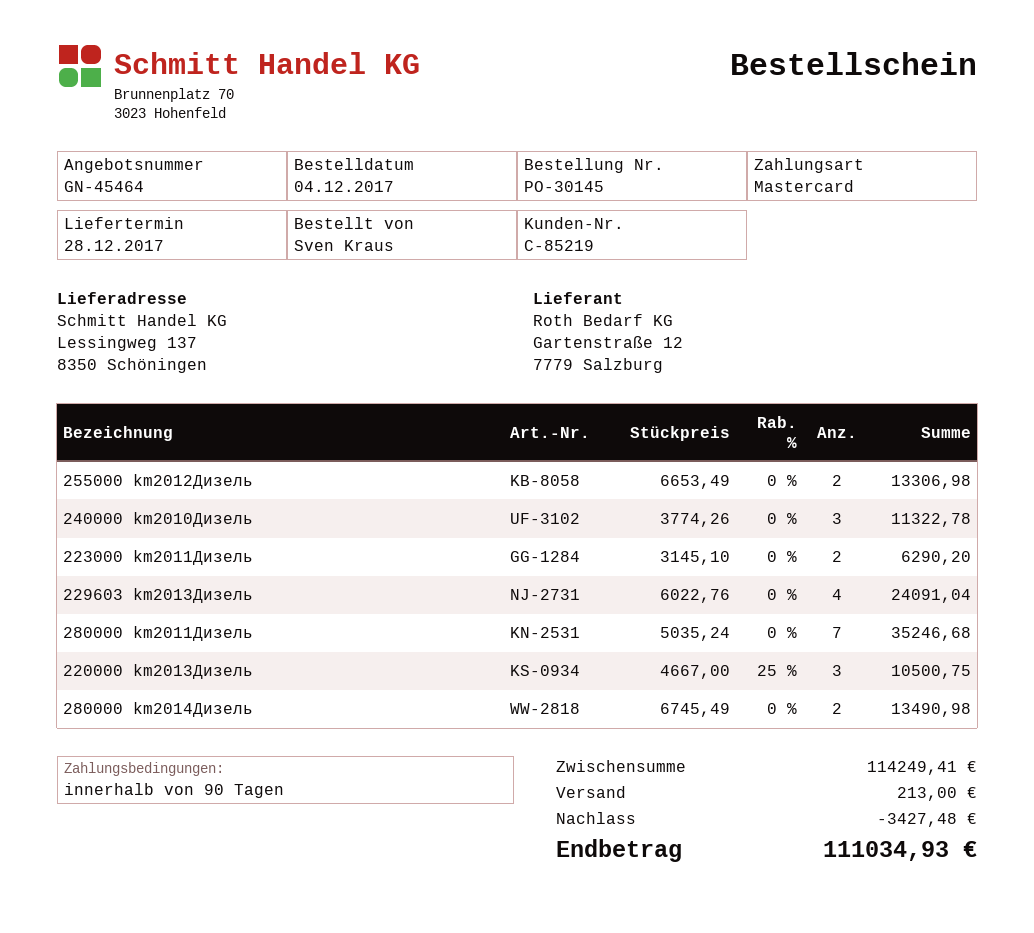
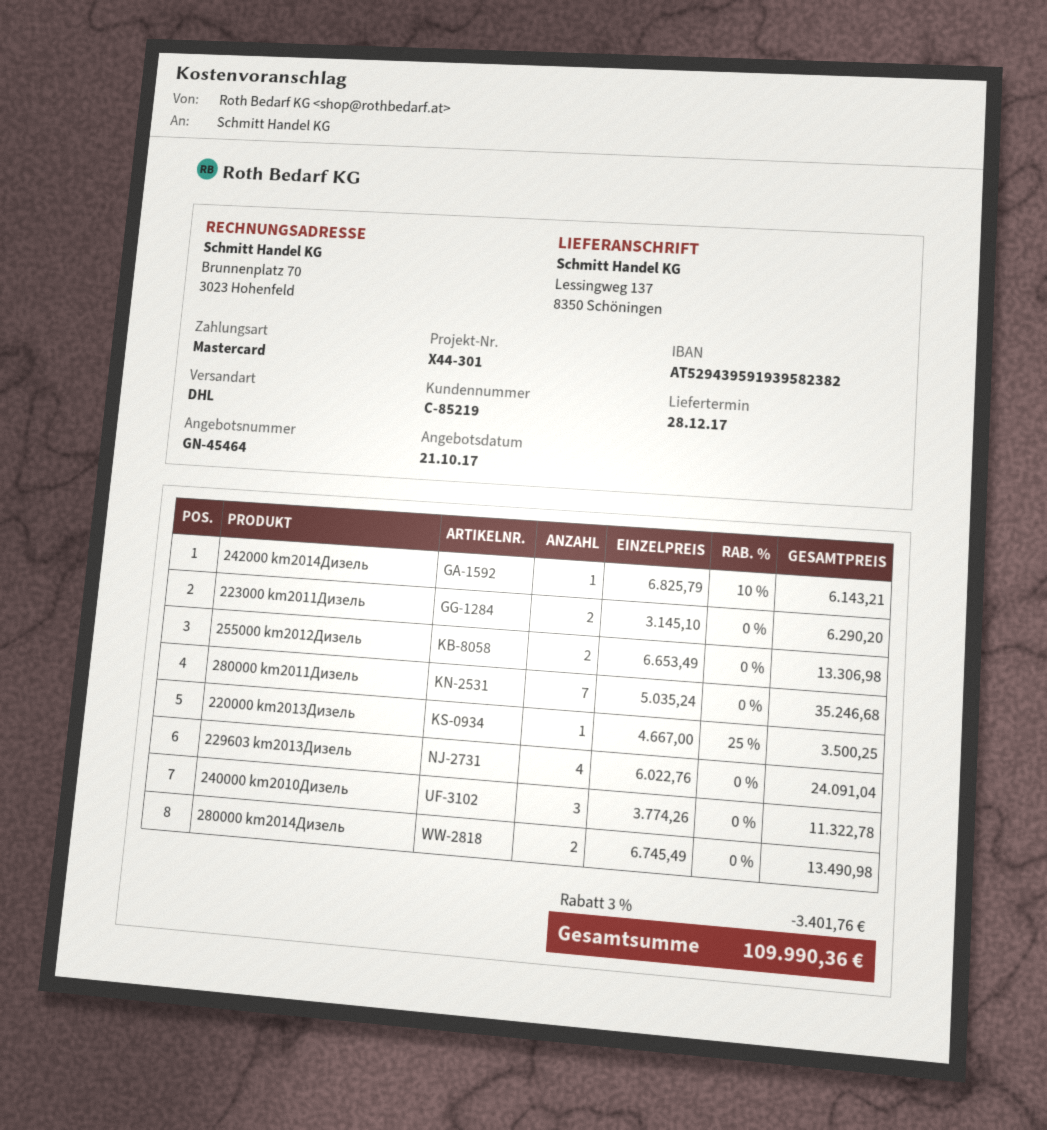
220000 km2013Дизель: 3 x 4667.00 - 25% = 10500.75 -> 1 x 4667.00 - 25% = 3500.25
242000 km2014Дизель: none -> 1 x 6825.79 - 10% = 6143.21
discount: 3427.48 -> 3401.76
shipping: 213.00 -> none
total: 111034.93 -> 109990.36

